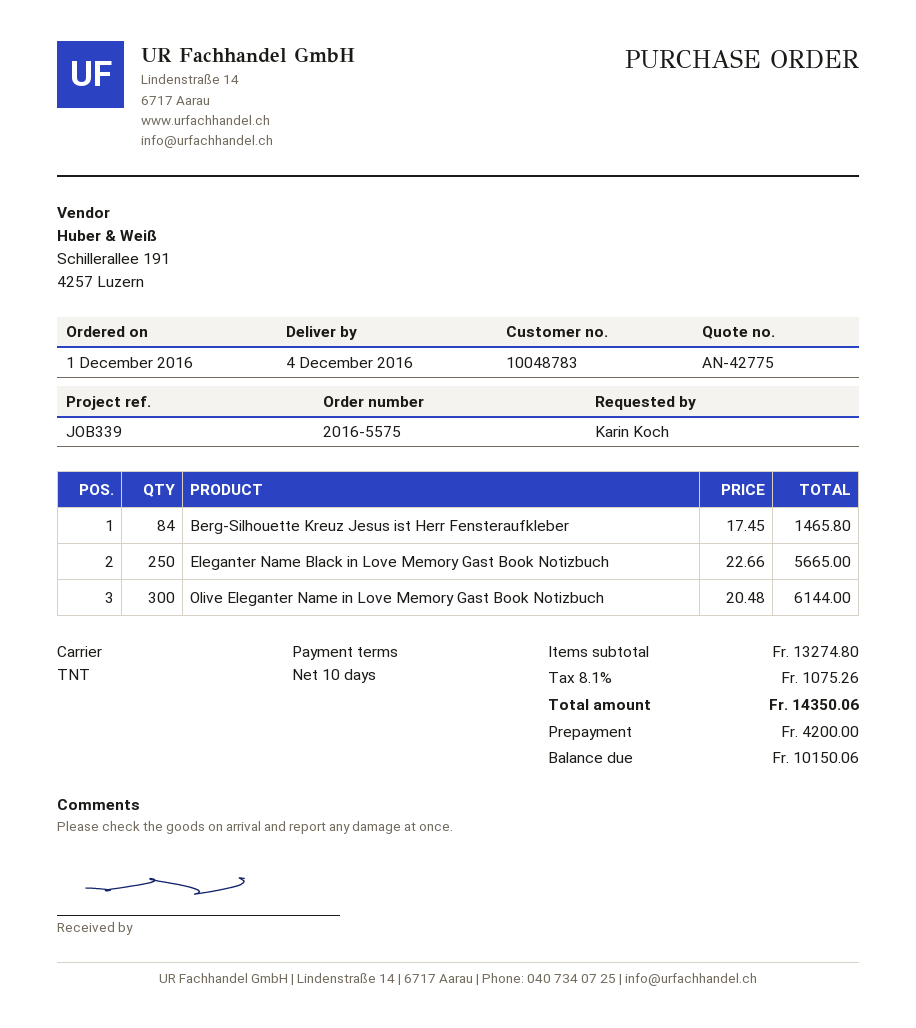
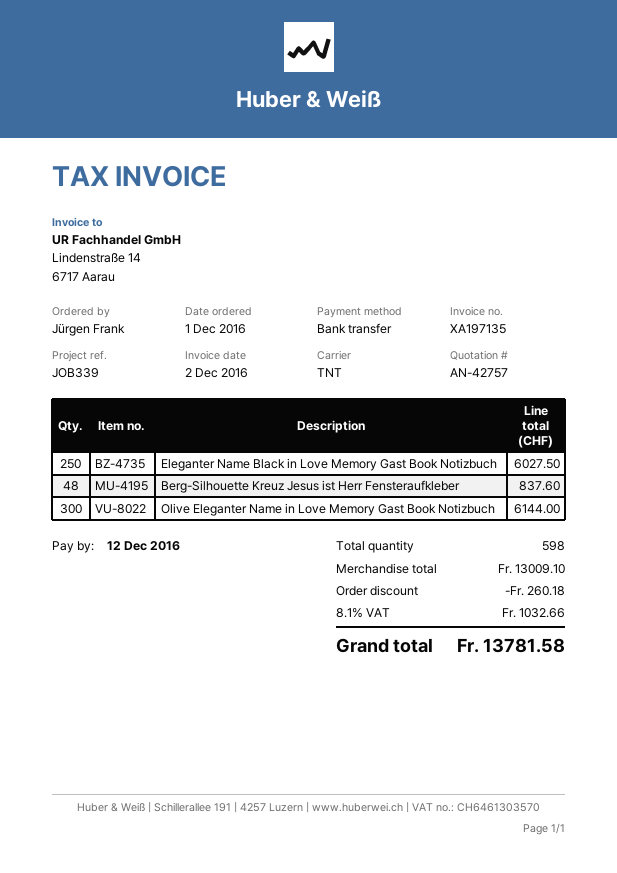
quote number: AN-42775 -> AN-42757
ordered by: Karin Koch -> Jürgen Frank
Berg-Silhouette Kreuz Jesus ist Herr Fensteraufkleber: 84 for 1465.80 -> 48 for 837.60
Eleganter Name Black in Love Memory Gast Book Notizbuch: 250 for 5665.00 -> 250 for 6027.50
subtotal: 13274.80 -> 13009.10
discount: none -> 260.18
tax: 8.1% = 1075.26 -> 8.1% = 1032.66
total: 14350.06 -> 13781.58

